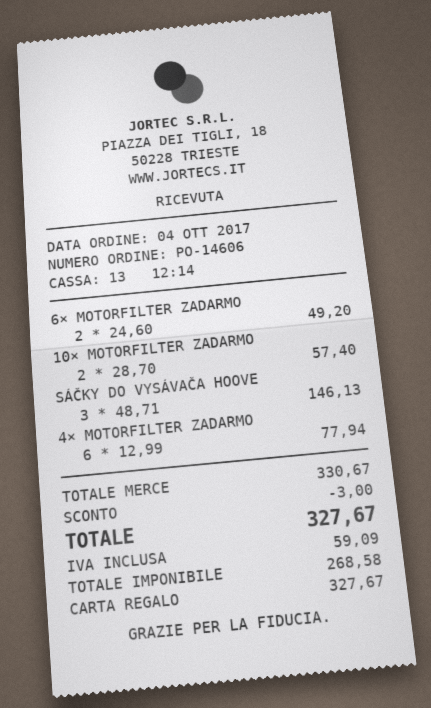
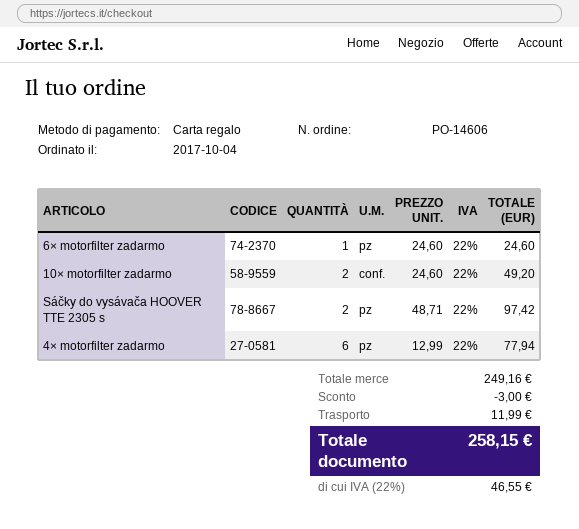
6× MOTORFILTER ZADARMO: 2 x 24.60 = 49.20 -> 1 x 24.60 = 24.60
10× MOTORFILTER ZADARMO: 2 x 28.70 = 57.40 -> 2 x 24.60 = 49.20
SÁČKY DO VYSÁVAČA HOOVE: 3 x 48.71 = 146.13 -> 2 x 48.71 = 97.42
subtotal: 330.67 -> 249.16
shipping: none -> 11.99
tax: 59.09 -> 46.55
total: 327.67 -> 258.15

